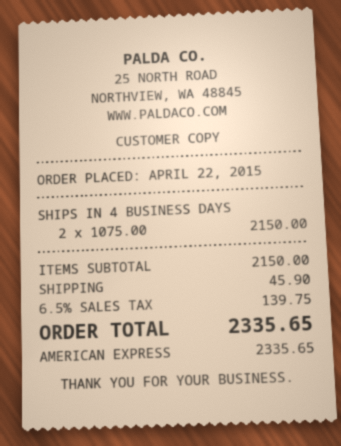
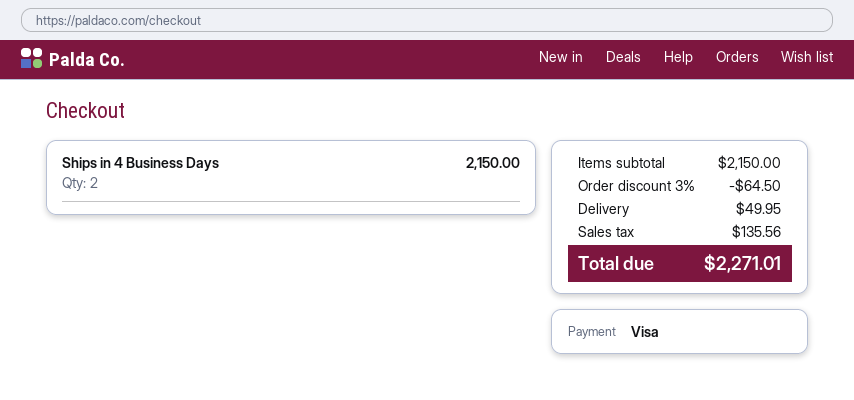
payment method: American Express -> Visa
discount: none -> 3% = 64.50
shipping: 45.90 -> 49.95
tax: 139.75 -> 135.56
total: 2335.65 -> 2271.01

